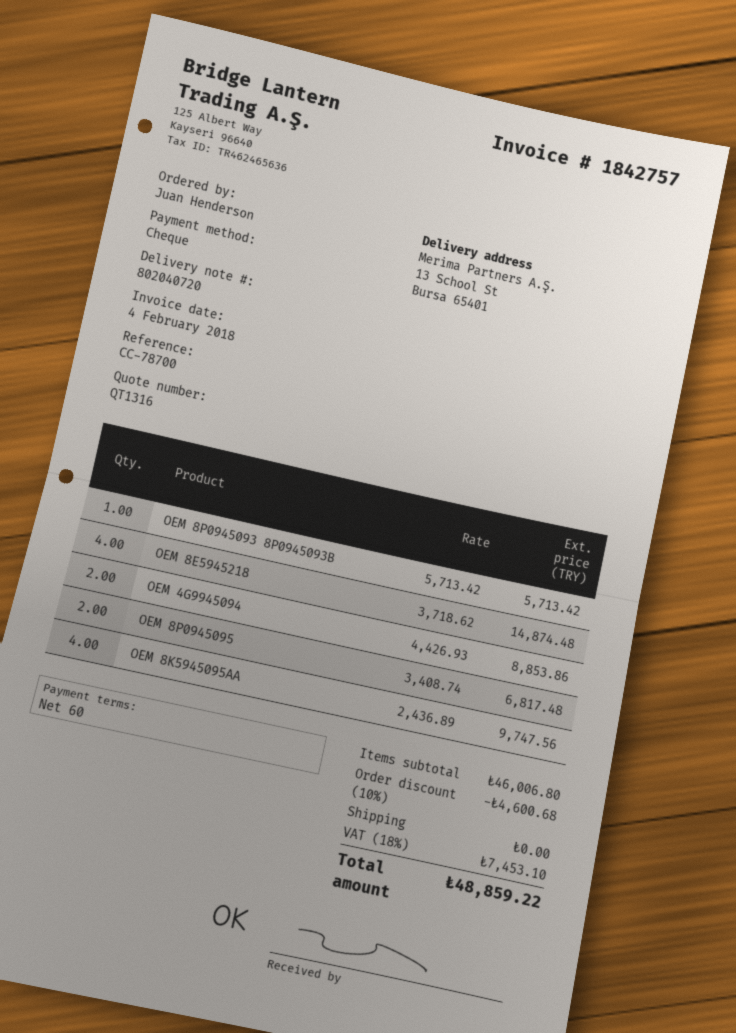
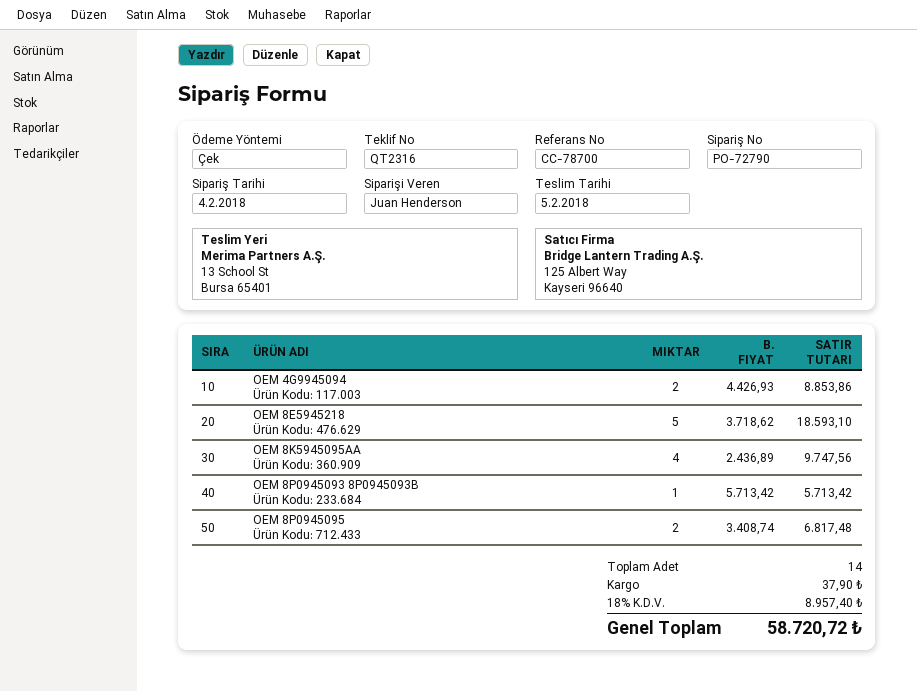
quote number: QT1316 -> QT2316
OEM 8E5945218: 4 x 3718.62 = 14874.48 -> 5 x 3718.62 = 18593.10
discount: 10% = 4600.68 -> none
shipping: 0.00 -> 37.90
tax: 18% = 7453.10 -> 18% = 8957.40
total: 48859.22 -> 58720.72

